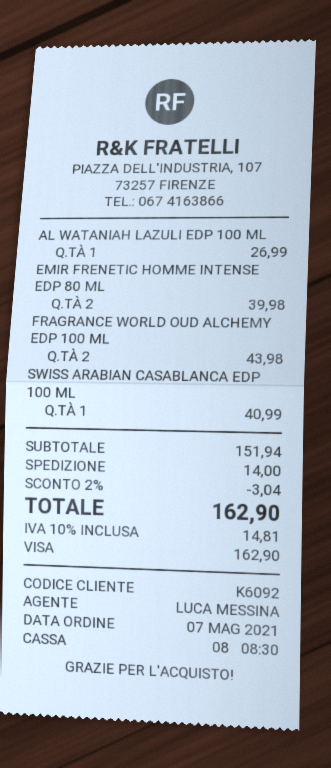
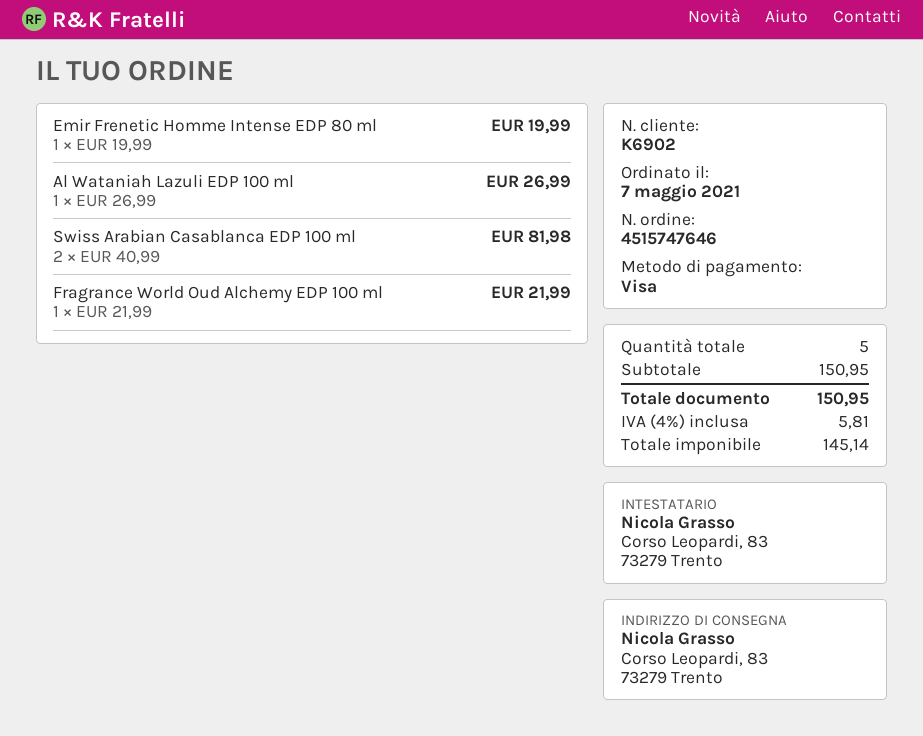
customer number: K6092 -> K6902
EMIR FRENETIC HOMME INTENSE EDP 80 ML: 2 for 39.98 -> 1 for 19.99
FRAGRANCE WORLD OUD ALCHEMY EDP 100 ML: 2 for 43.98 -> 1 for 21.99
SWISS ARABIAN CASABLANCA EDP 100 ML: 1 for 40.99 -> 2 for 81.98
subtotal: 151.94 -> 150.95
discount: 2% = 3.04 -> none
shipping: 14.00 -> none
tax: 10% = 14.81 -> 4% = 5.81
total: 162.90 -> 150.95

